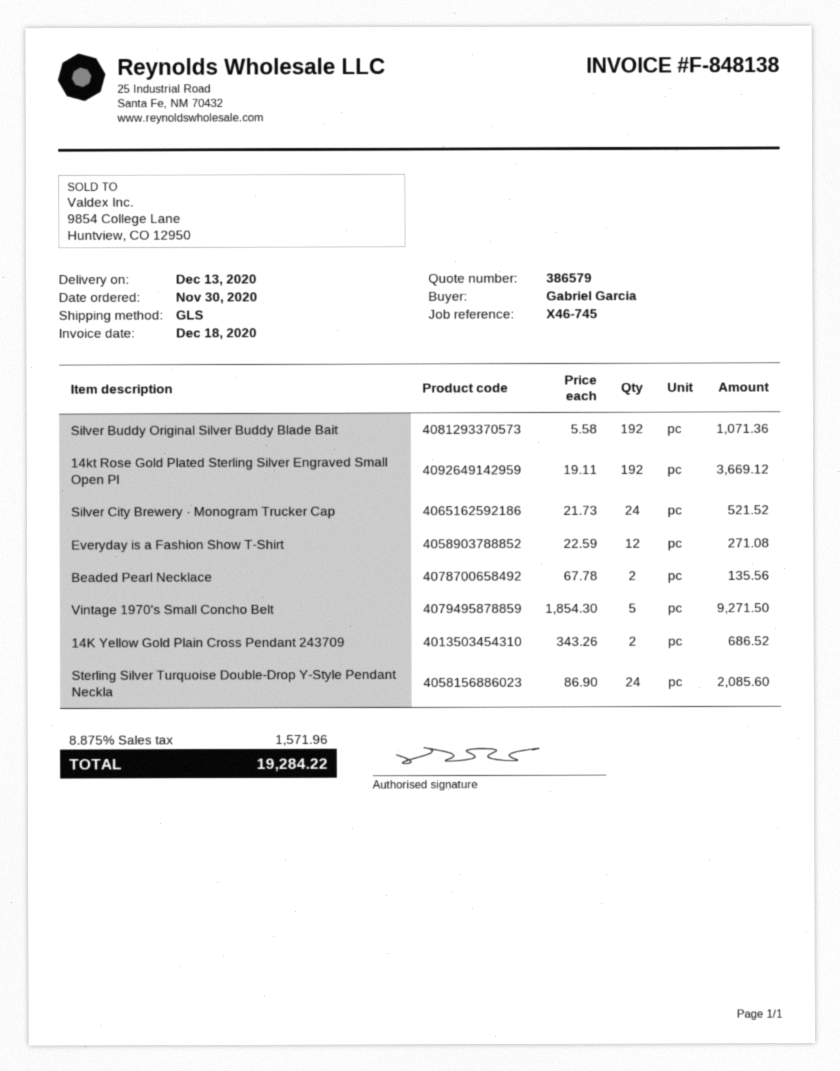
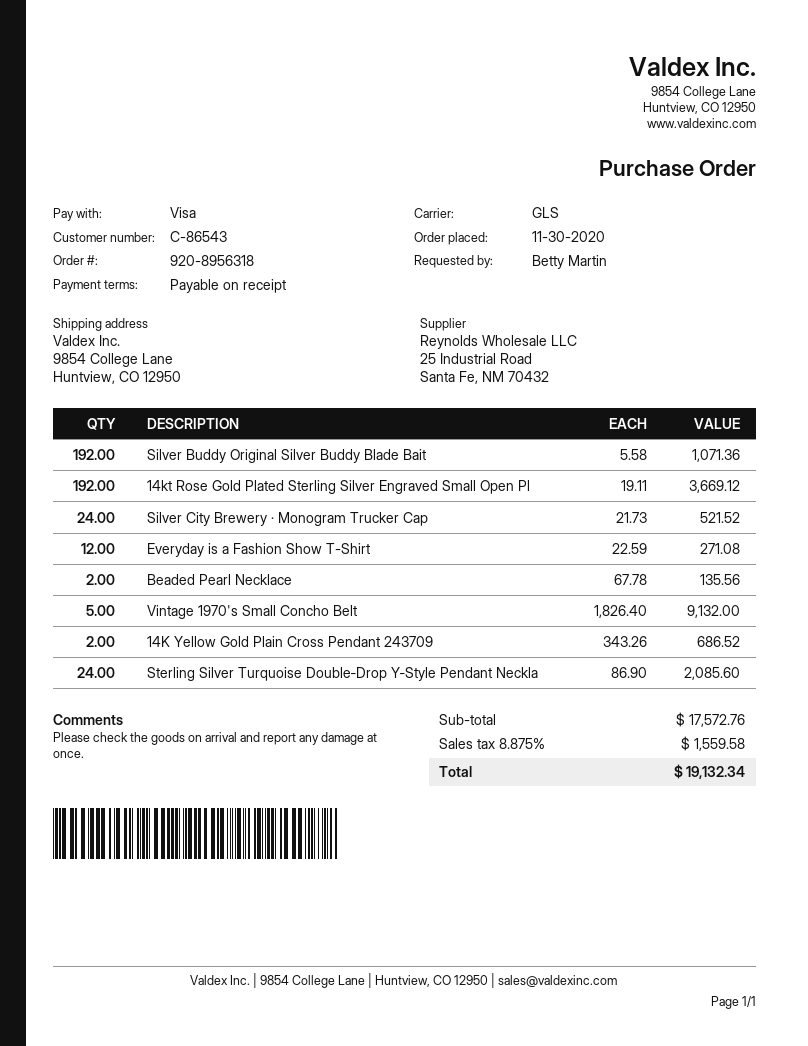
ordered by: Gabriel Garcia -> Betty Martin
Vintage 1970's Small Concho Belt: 5 x 1854.30 = 9271.50 -> 5 x 1826.40 = 9132.00
tax: 8.875% = 1571.96 -> 8.875% = 1559.58
total: 19284.22 -> 19132.34

